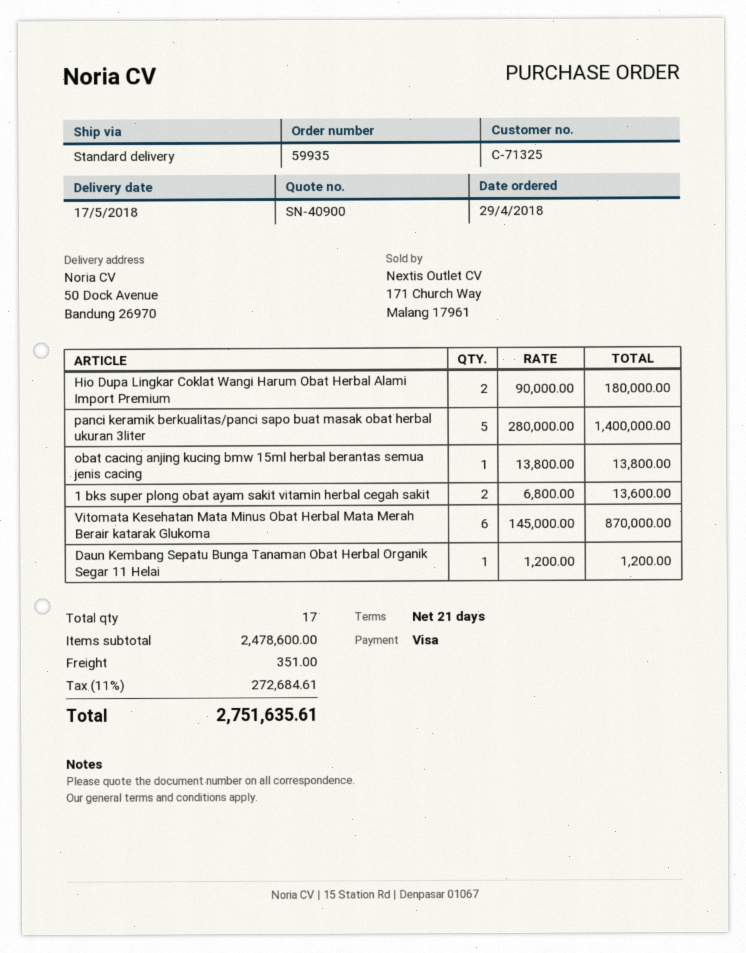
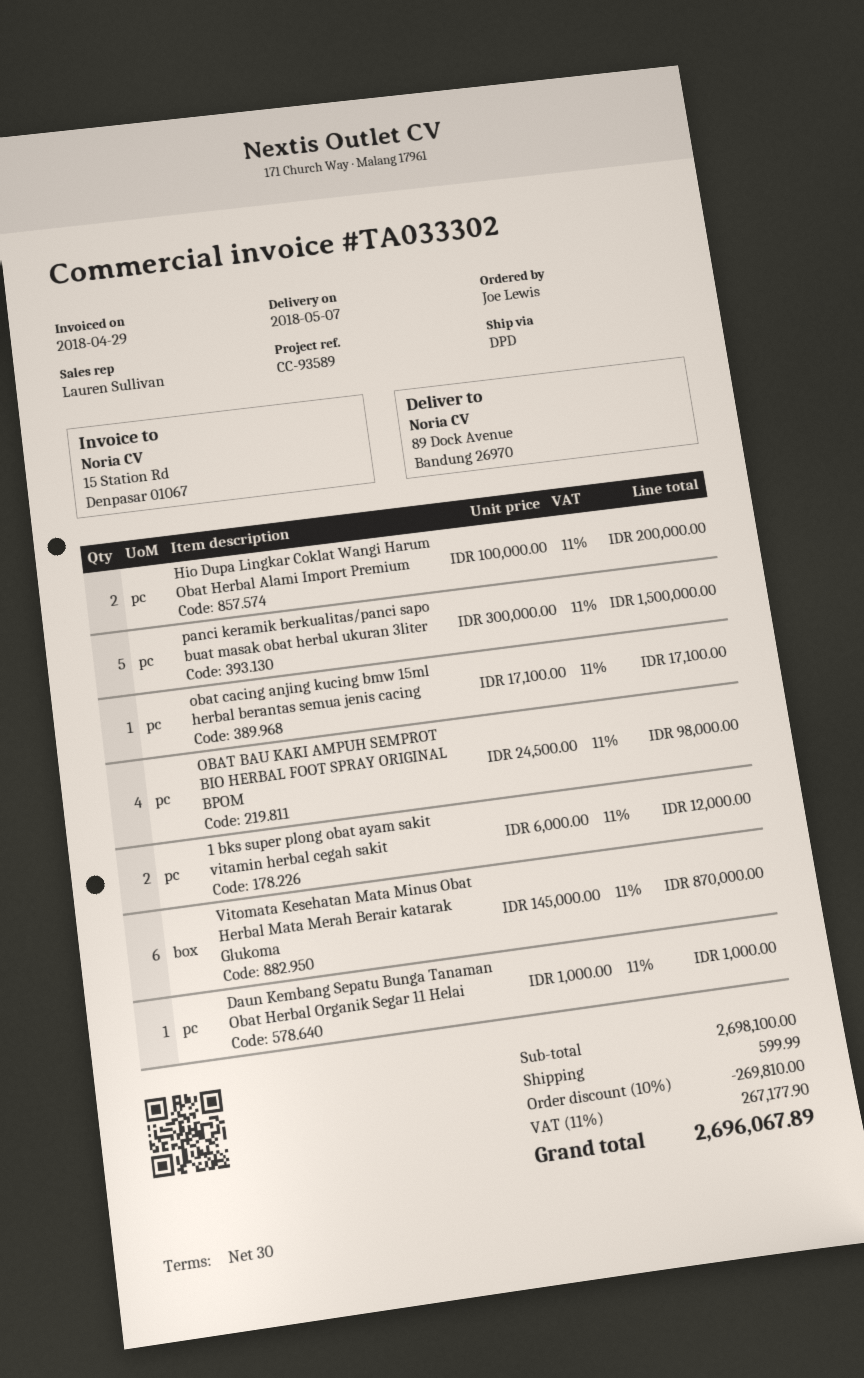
delivery date: 2018-05-17 -> 2018-05-07
payment terms: 21 days -> 30 days
shipping method: standard -> DPD
ship to: 50 Dock Avenue, Bandung 26970 -> 89 Dock Avenue, Bandung 26970
Hio Dupa Lingkar Coklat Wangi Harum Obat Herbal Alami Import Premium: 2 x 90000.00 = 180000.00 -> 2 x 100000.00 = 200000.00
panci keramik berkualitas/panci sapo buat masak obat herbal ukuran 3liter: 5 x 280000.00 = 1400000.00 -> 5 x 300000.00 = 1500000.00
obat cacing anjing kucing bmw 15ml herbal berantas semua jenis cacing: 1 x 13800.00 = 13800.00 -> 1 x 17100.00 = 17100.00
1 bks super plong obat ayam sakit vitamin herbal cegah sakit: 2 x 6800.00 = 13600.00 -> 2 x 6000.00 = 12000.00
Daun Kembang Sepatu Bunga Tanaman Obat Herbal Organik Segar 11 Helai: 1 x 1200.00 = 1200.00 -> 1 x 1000.00 = 1000.00
OBAT BAU KAKI AMPUH SEMPROT BIO HERBAL FOOT SPRAY ORIGINAL BPOM: none -> 4 x 24500.00 = 98000.00
subtotal: 2478600.00 -> 2698100.00
discount: none -> 10% = 269810.00
shipping: 351.00 -> 599.99
tax: 11% = 272684.61 -> 11% = 267177.90
total: 2751635.61 -> 2696067.89

